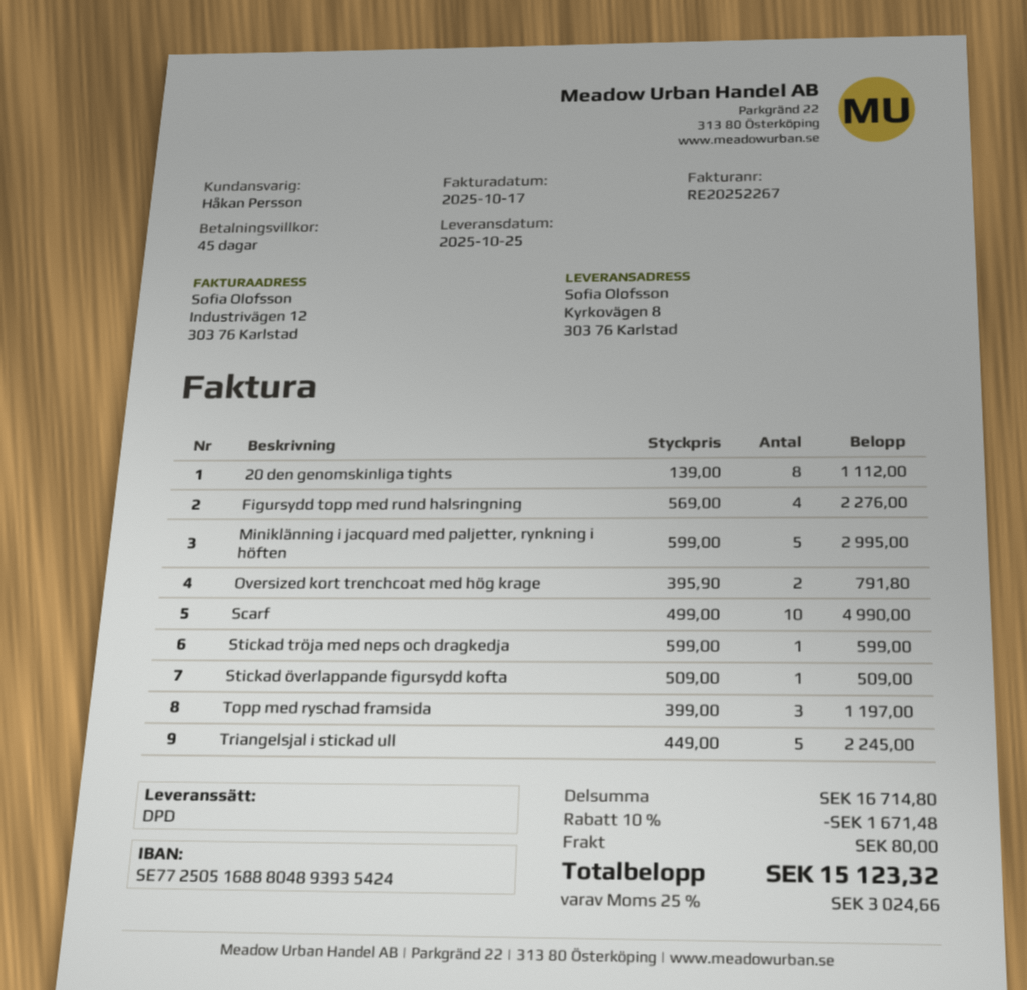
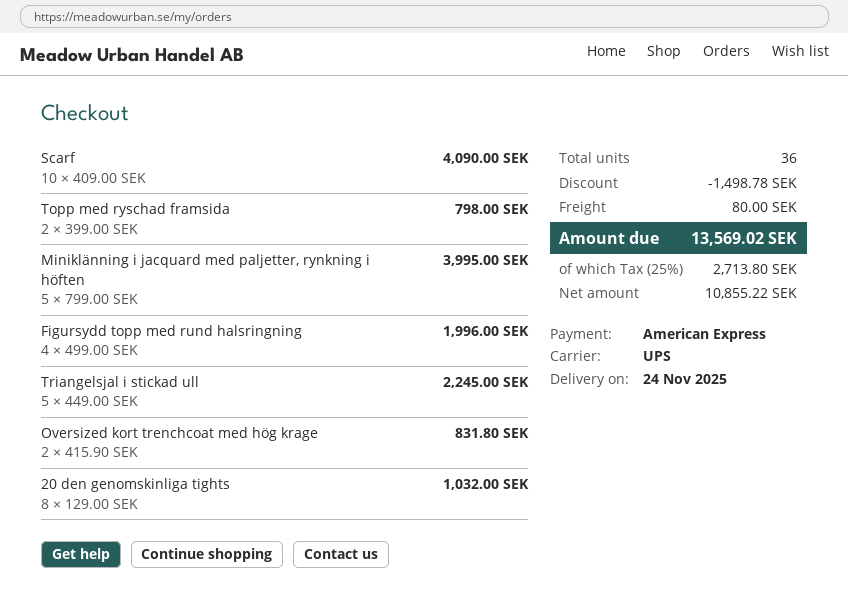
delivery date: 2025-10-25 -> 2025-11-24
shipping method: DPD -> UPS
20 den genomskinliga tights: 8 x 139.00 = 1112.00 -> 8 x 129.00 = 1032.00
Figursydd topp med rund halsringning: 4 x 569.00 = 2276.00 -> 4 x 499.00 = 1996.00
Miniklänning i jacquard med paljetter, rynkning i höften: 5 x 599.00 = 2995.00 -> 5 x 799.00 = 3995.00
Oversized kort trenchcoat med hög krage: 2 x 395.90 = 791.80 -> 2 x 415.90 = 831.80
Scarf: 10 x 499.00 = 4990.00 -> 10 x 409.00 = 4090.00
Stickad tröja med neps och dragkedja: 1 x 599.00 = 599.00 -> none
Stickad överlappande figursydd kofta: 1 x 509.00 = 509.00 -> none
Topp med ryschad framsida: 3 x 399.00 = 1197.00 -> 2 x 399.00 = 798.00
discount: 1671.48 -> 1498.78
tax: 25% = 3024.66 -> 25% = 2713.80
total: 15123.32 -> 13569.02

